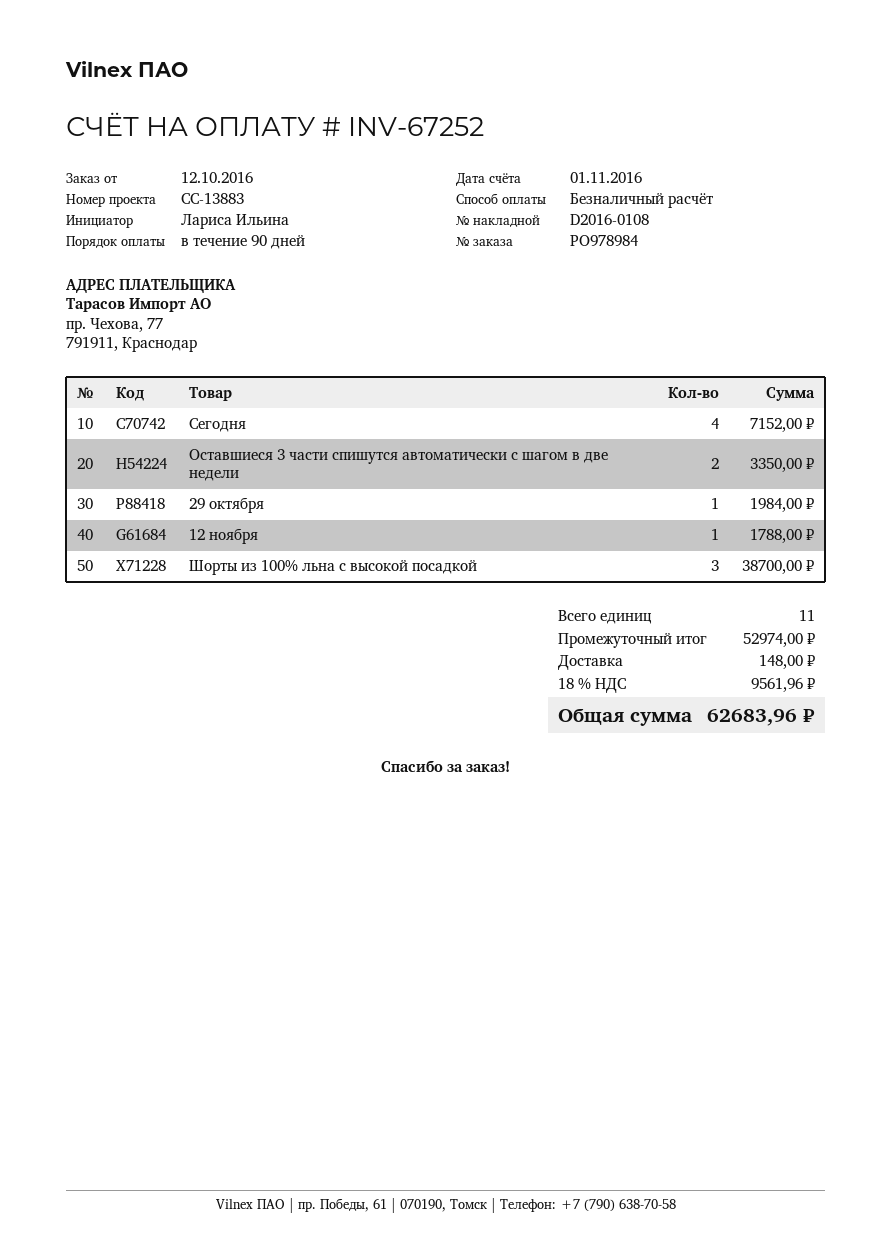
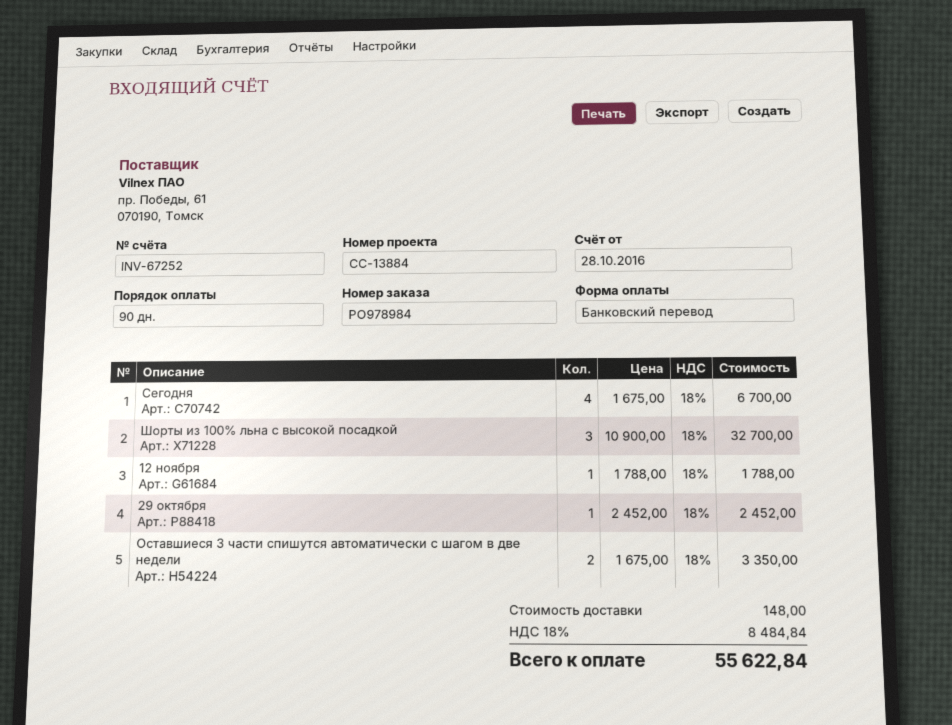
invoice date: 2016-11-01 -> 2016-10-28
reference: CC-13883 -> CC-13884
Сегодня: 4 for 7152.00 -> 4 for 6700.00
29 октября: 1 for 1984.00 -> 1 for 2452.00
Шорты из 100% льна с высокой посадкой: 3 for 38700.00 -> 3 for 32700.00
tax: 18% = 9561.96 -> 18% = 8484.84
total: 62683.96 -> 55622.84

